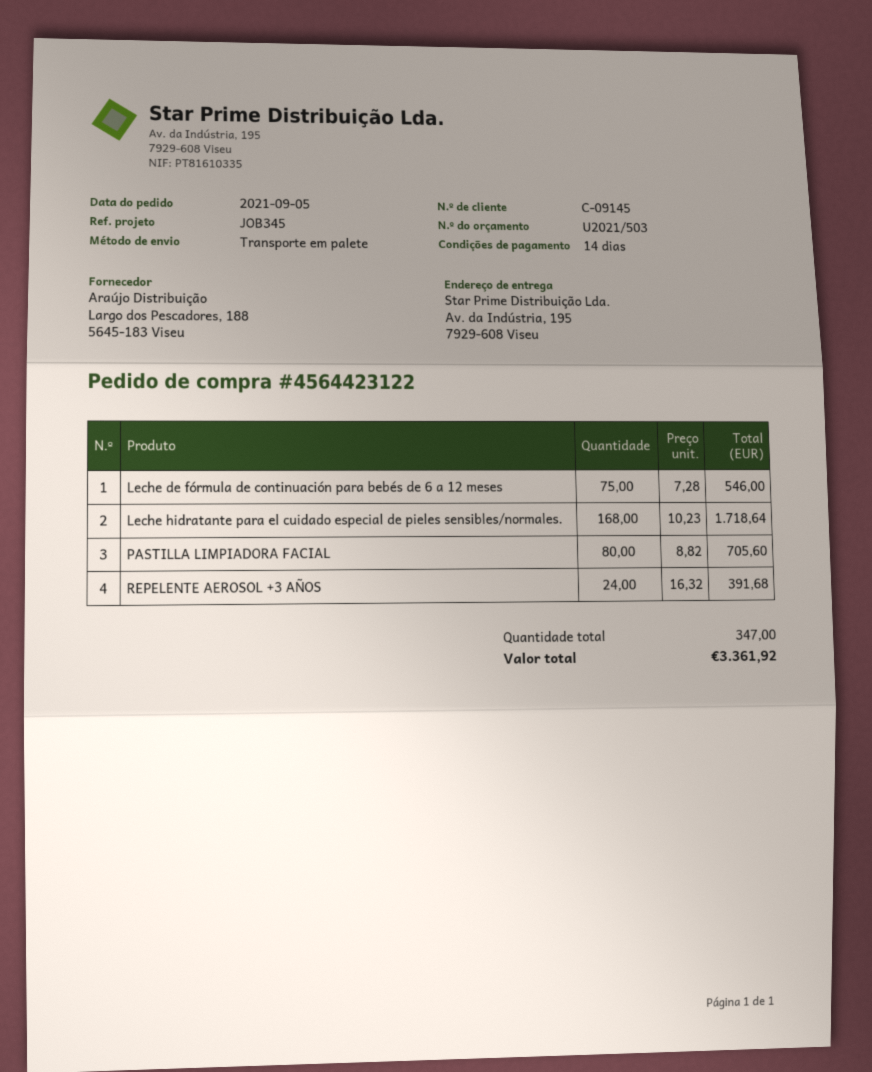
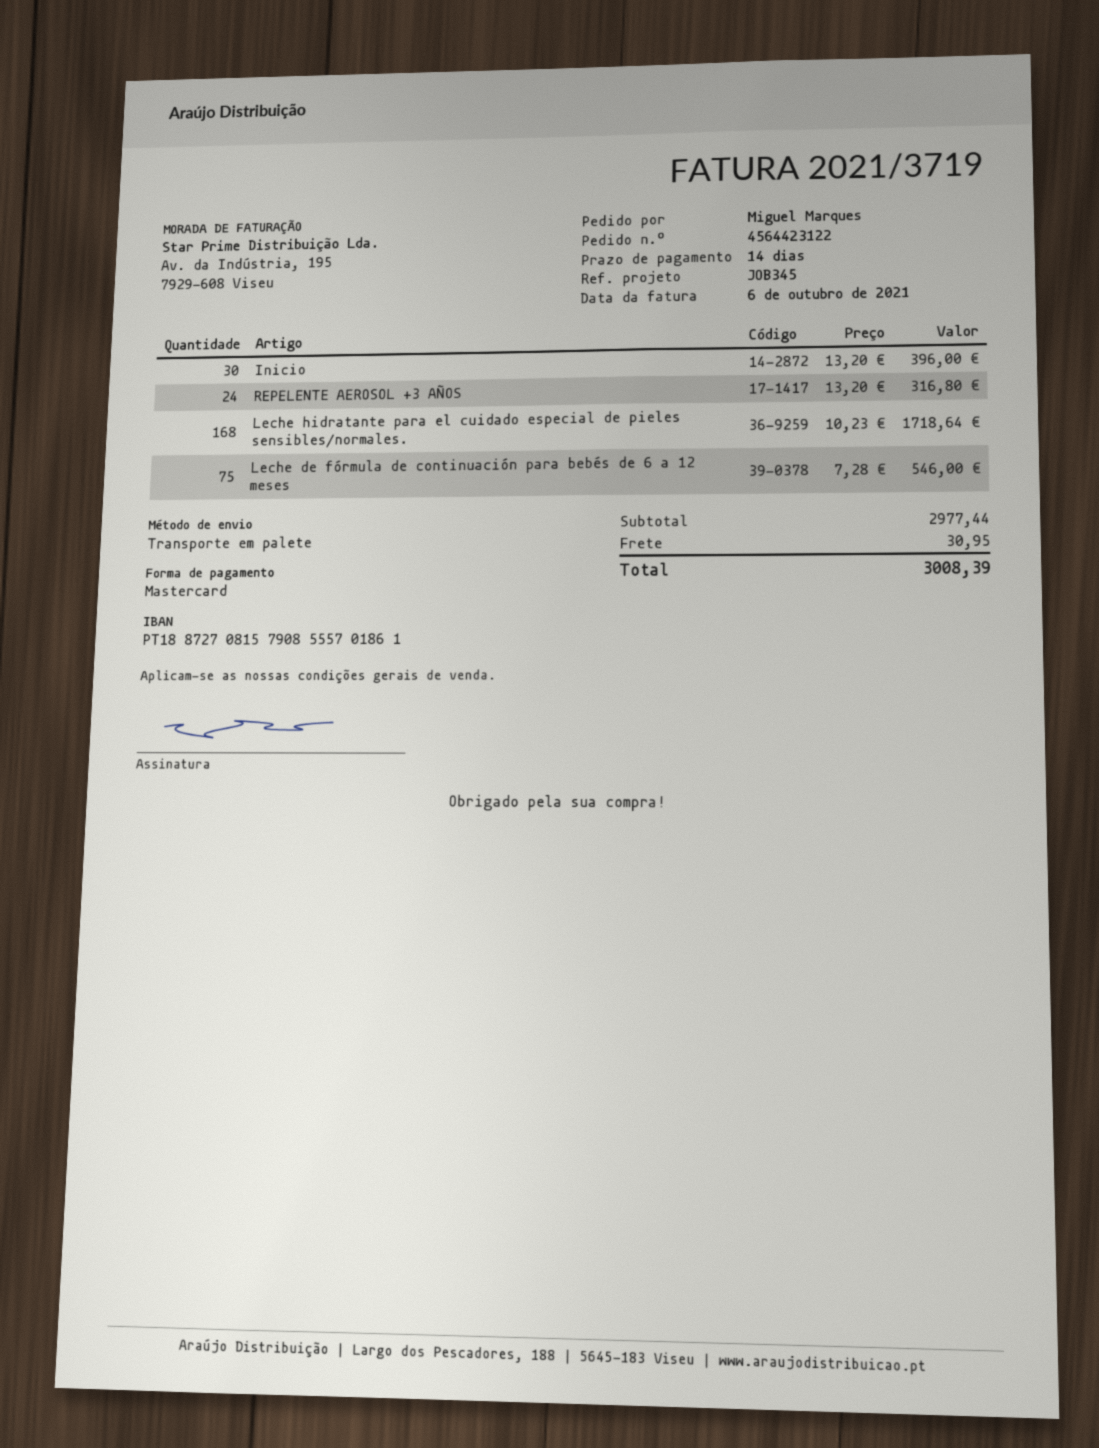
PASTILLA LIMPIADORA FACIAL: 80 x 8.82 = 705.60 -> none
REPELENTE AEROSOL +3 AÑOS: 24 x 16.32 = 391.68 -> 24 x 13.20 = 316.80
Inicio: none -> 30 x 13.20 = 396.00
shipping: none -> 30.95
total: 3361.92 -> 3008.39

